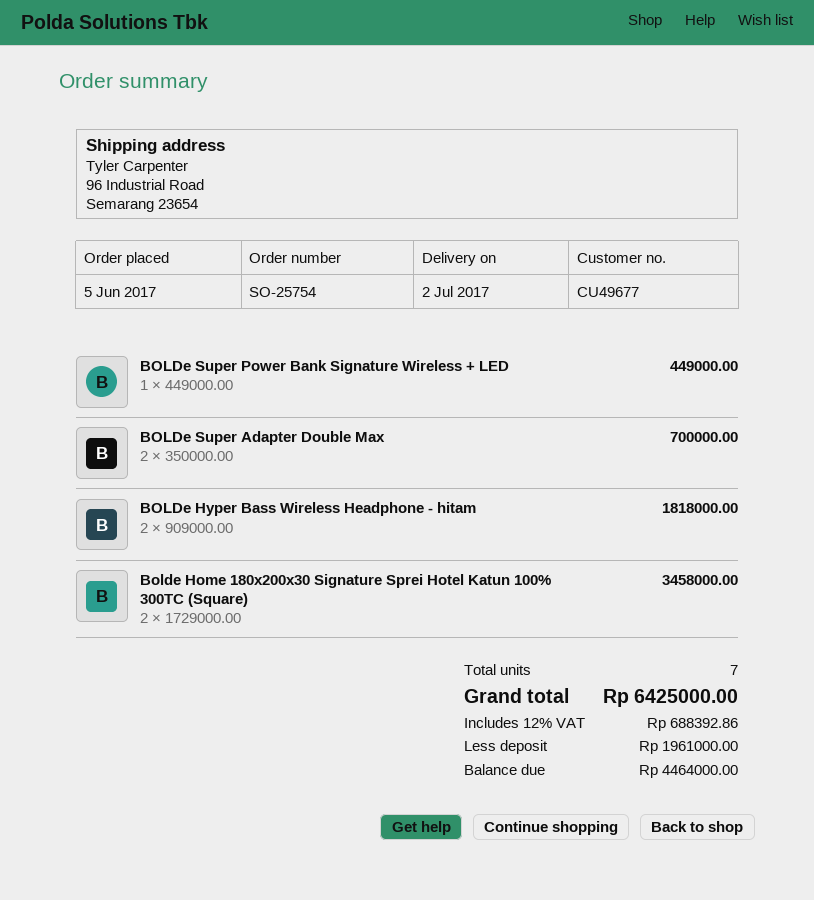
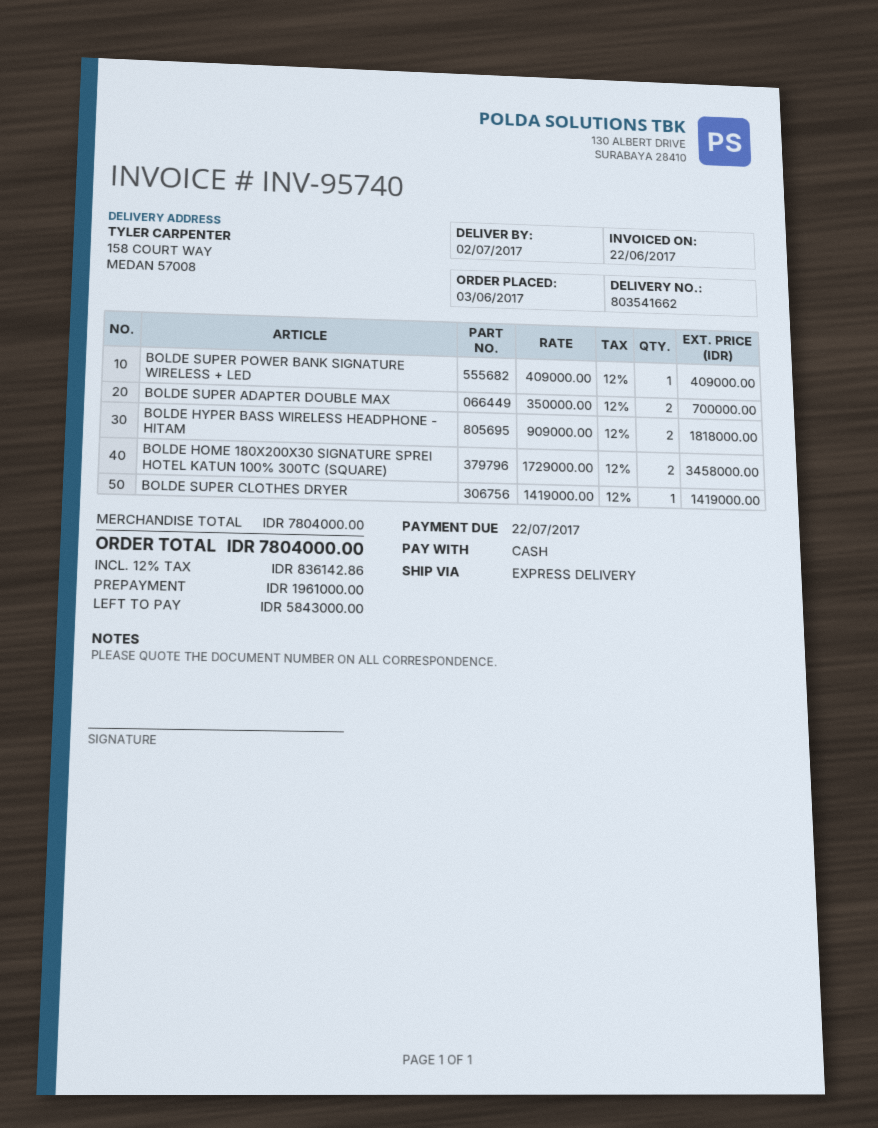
order date: 2017-06-05 -> 2017-06-03
ship to: 96 Industrial Road, Semarang 23654 -> 158 COURT WAY, MEDAN 57008
BOLDe Super Power Bank Signature Wireless + LED: 1 x 449000.00 = 449000.00 -> 1 x 409000.00 = 409000.00
BOLDE SUPER CLOTHES DRYER: none -> 1 x 1419000.00 = 1419000.00
tax: 12% = 688392.86 -> 12% = 836142.86
total: 6425000.00 -> 7804000.00
balance: 4464000.00 -> 5843000.00

